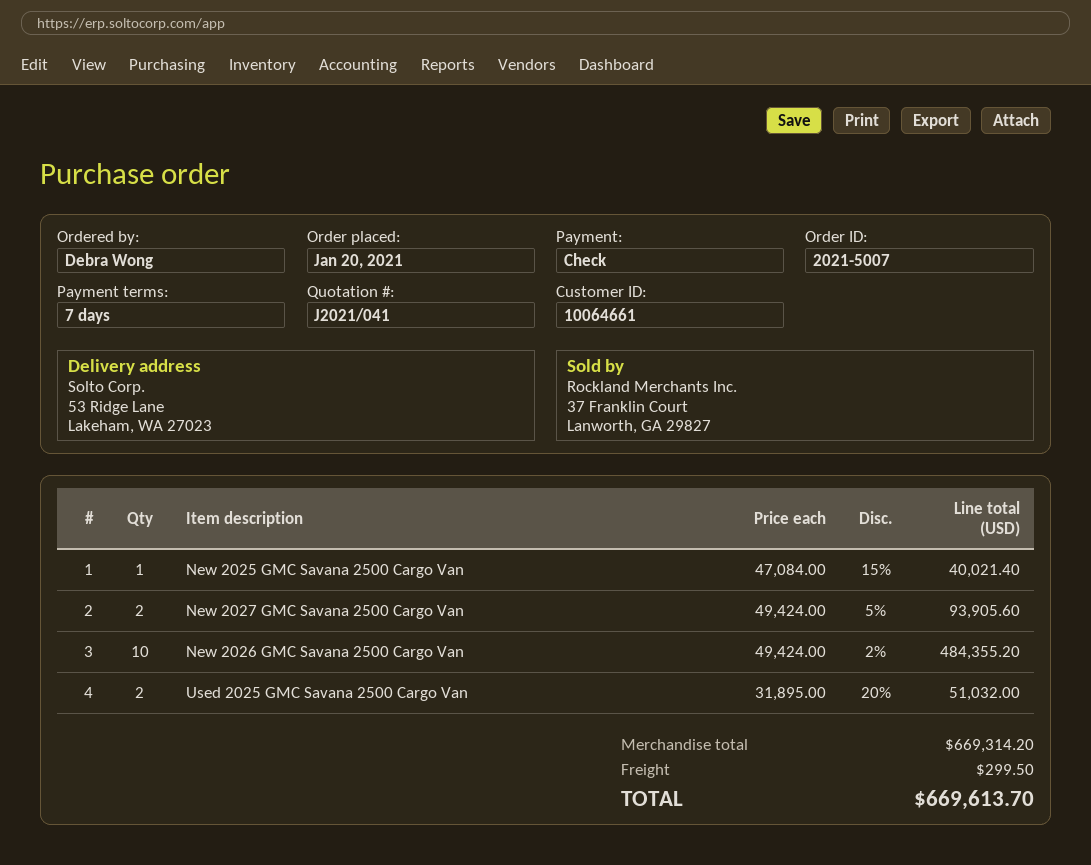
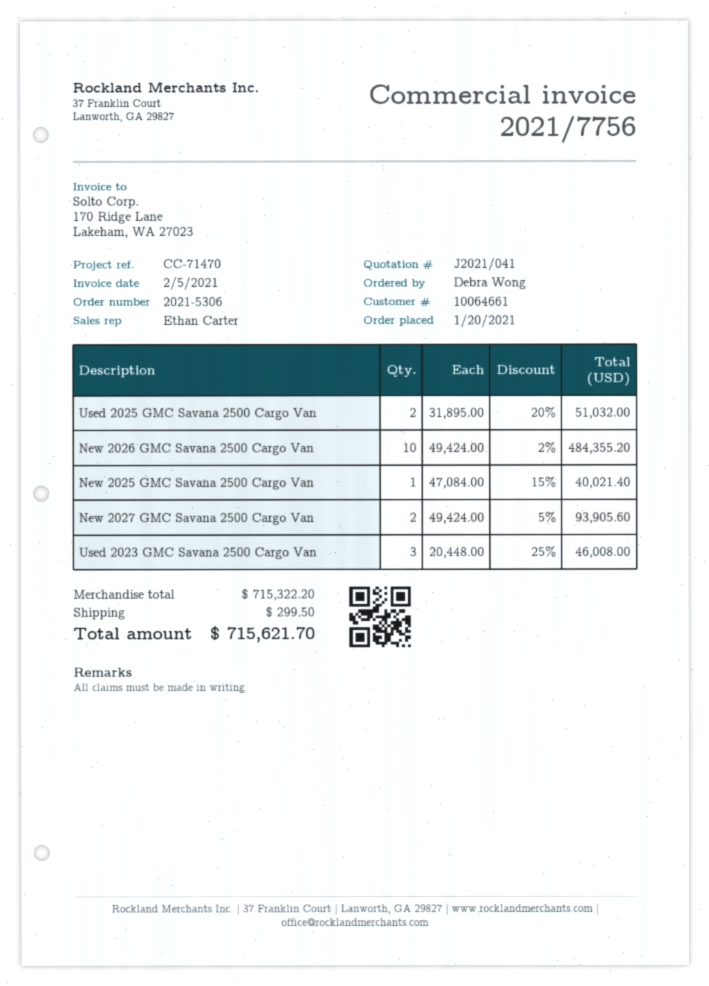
order number: 2021-5007 -> 2021-5306
Used 2023 GMC Savana 2500 Cargo Van: none -> 3 x 20448.00 - 25% = 46008.00
subtotal: 669314.20 -> 715322.20
total: 669613.70 -> 715621.70

